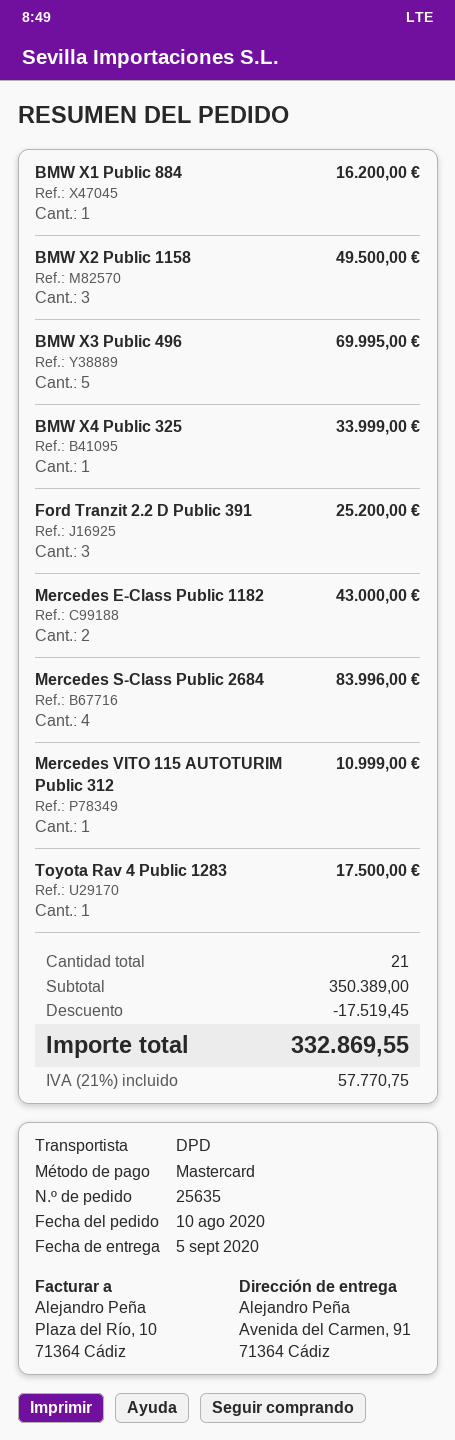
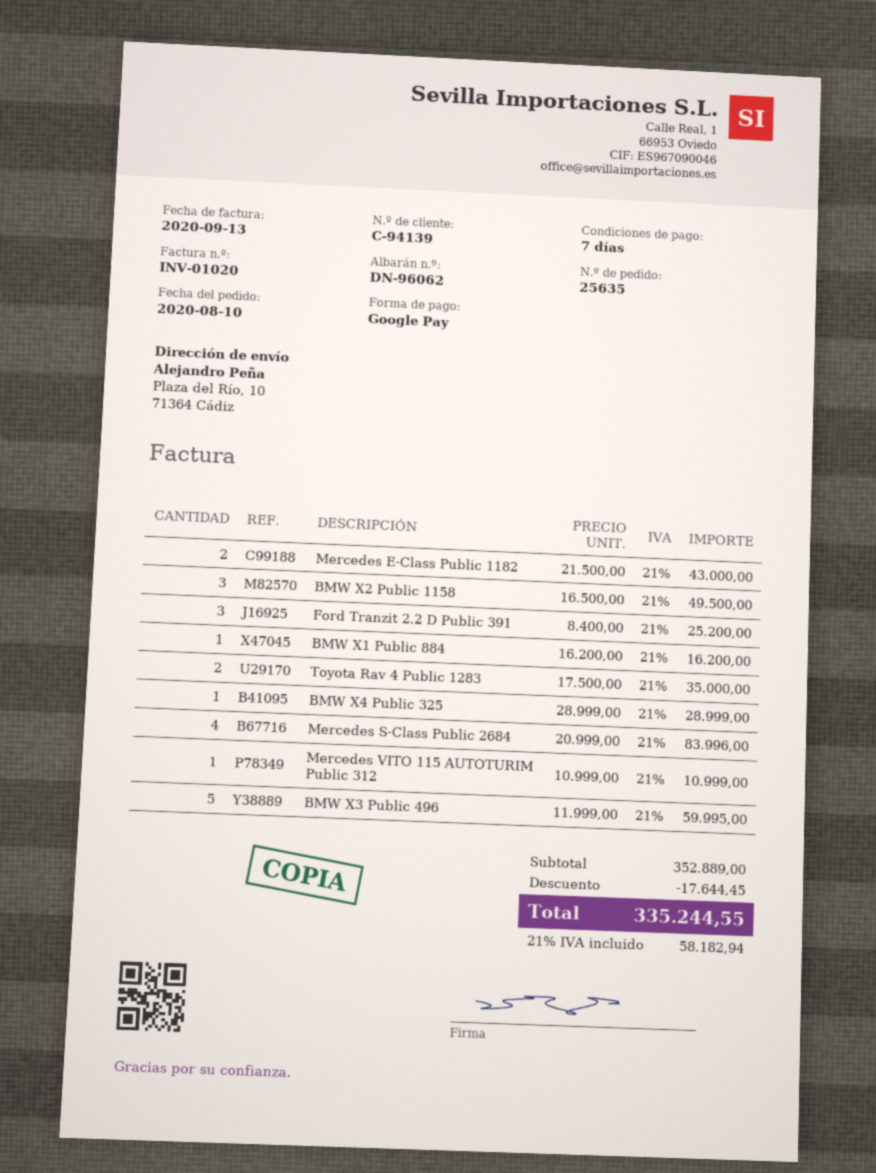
payment method: Mastercard -> Google Pay
ship to: Avenida del Carmen, 91, 71364 Cádiz -> Plaza del Río, 10, 71364 Cádiz
BMW X3 Public 496: 5 for 69995.00 -> 5 for 59995.00
BMW X4 Public 325: 1 for 33999.00 -> 1 for 28999.00
Toyota Rav 4 Public 1283: 1 for 17500.00 -> 2 for 35000.00
subtotal: 350389.00 -> 352889.00
discount: 17519.45 -> 17644.45
tax: 21% = 57770.75 -> 21% = 58182.94
total: 332869.55 -> 335244.55

